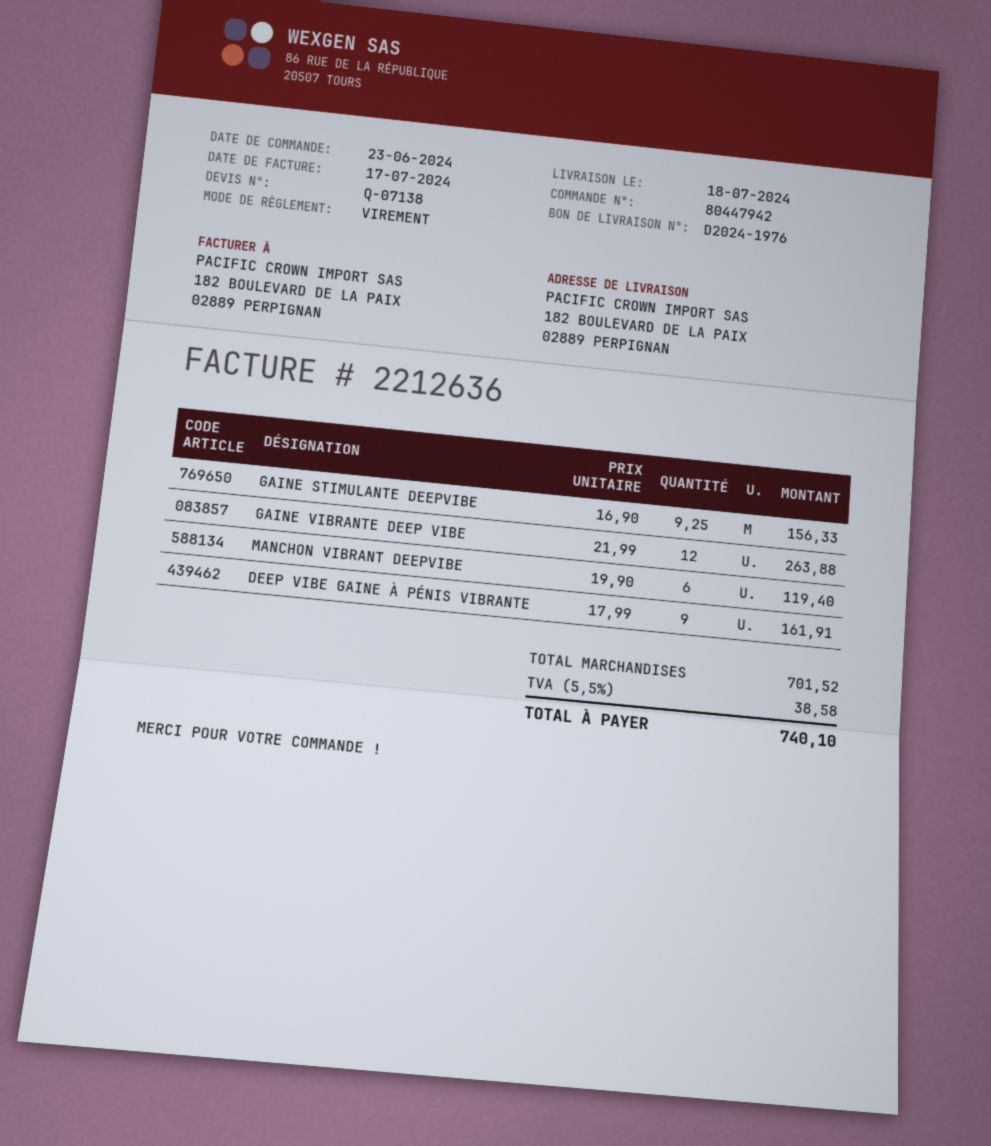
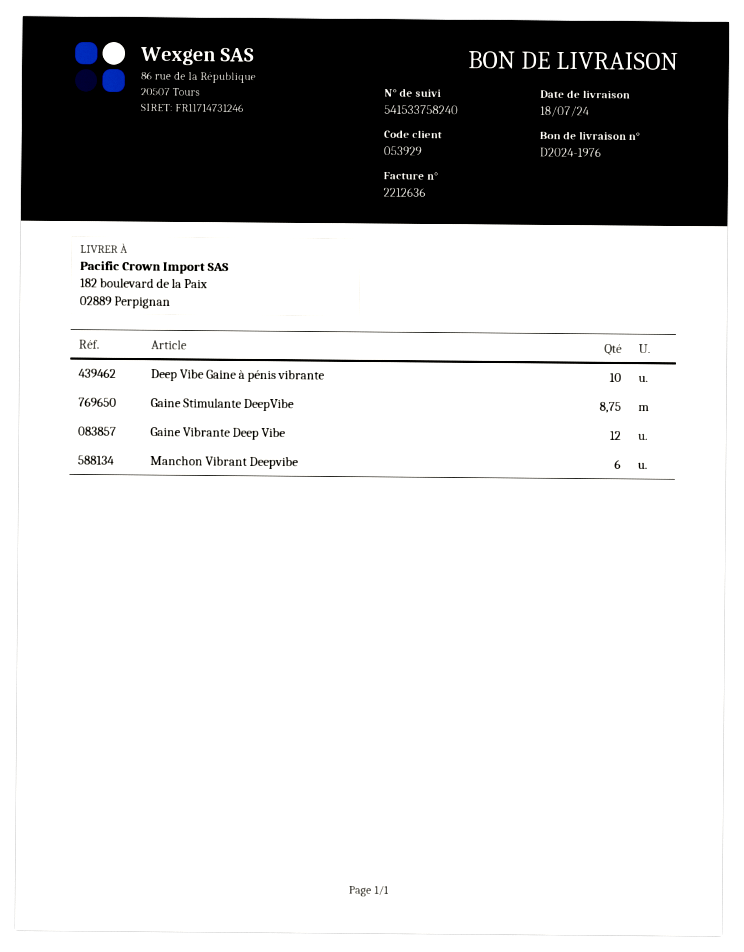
GAINE STIMULANTE DEEPVIBE: 9.25 -> 8.75
DEEP VIBE GAINE À PÉNIS VIBRANTE: 9 -> 10

